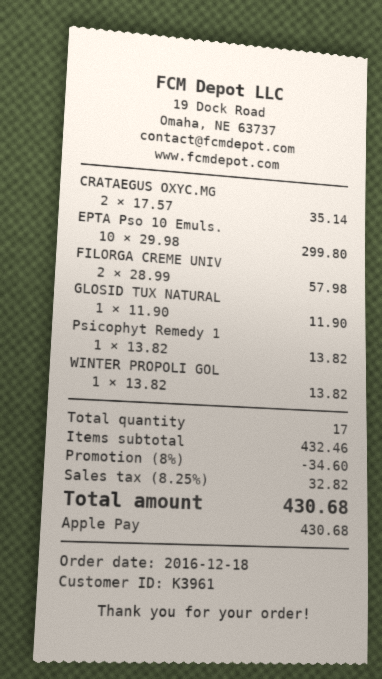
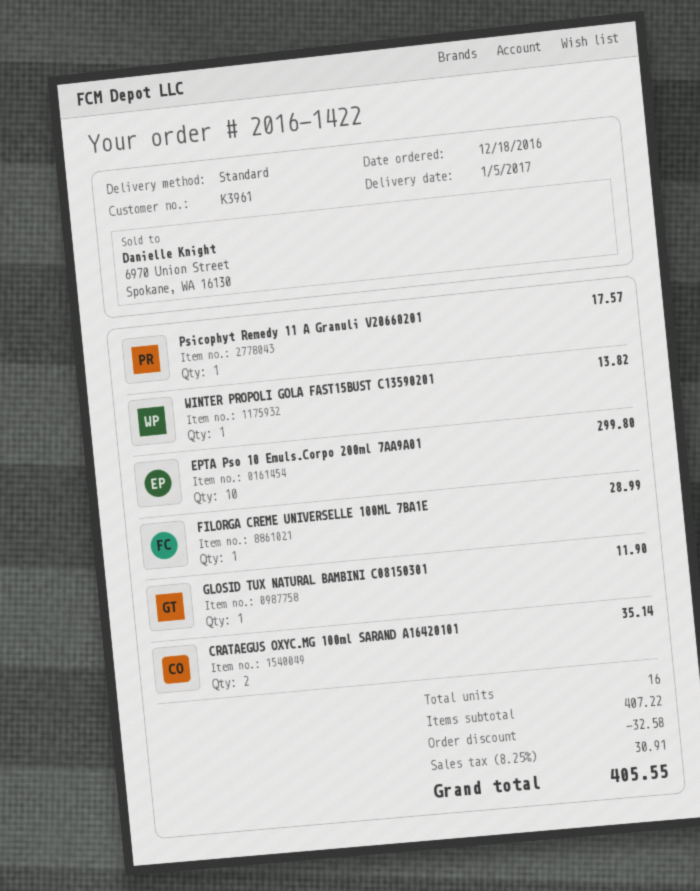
FILORGA CREME UNIV: 2 for 57.98 -> 1 for 28.99
Psicophyt Remedy 1: 1 for 13.82 -> 1 for 17.57
total quantity: 17 -> 16
subtotal: 432.46 -> 407.22
discount: 34.60 -> 32.58
tax: 8.25% = 32.82 -> 8.25% = 30.91
total: 430.68 -> 405.55

